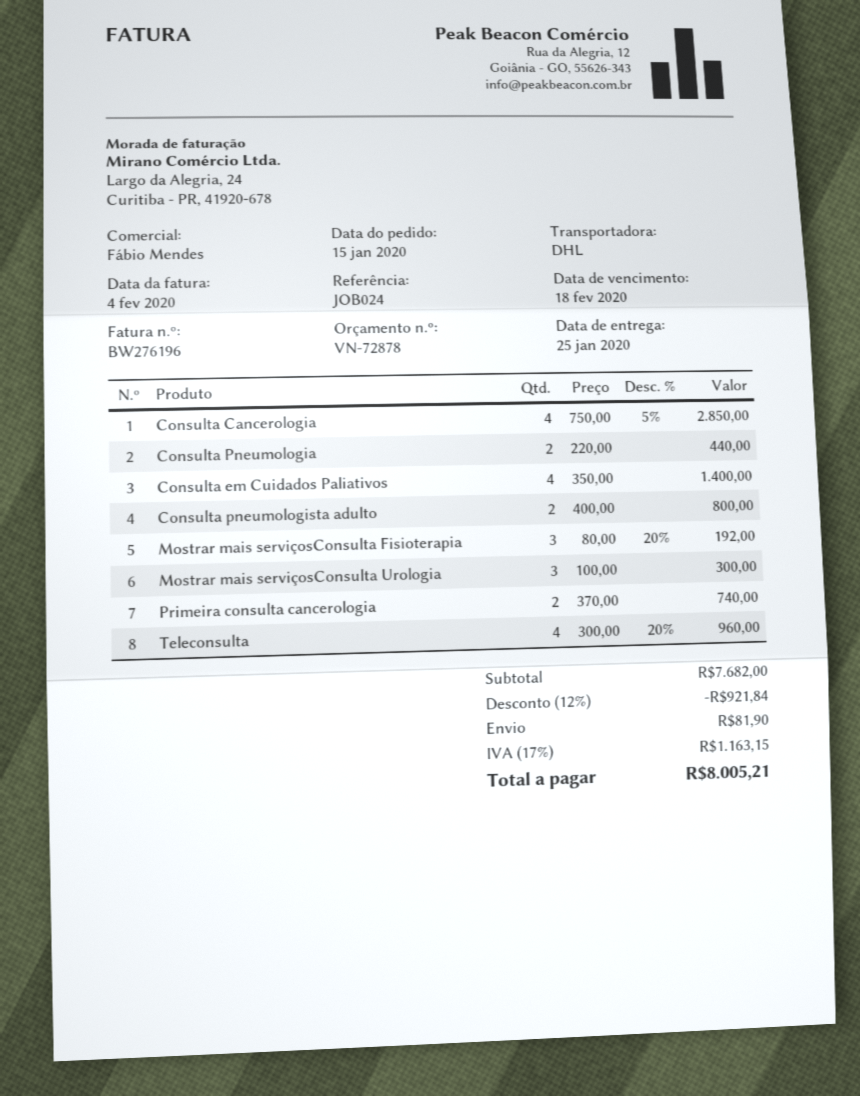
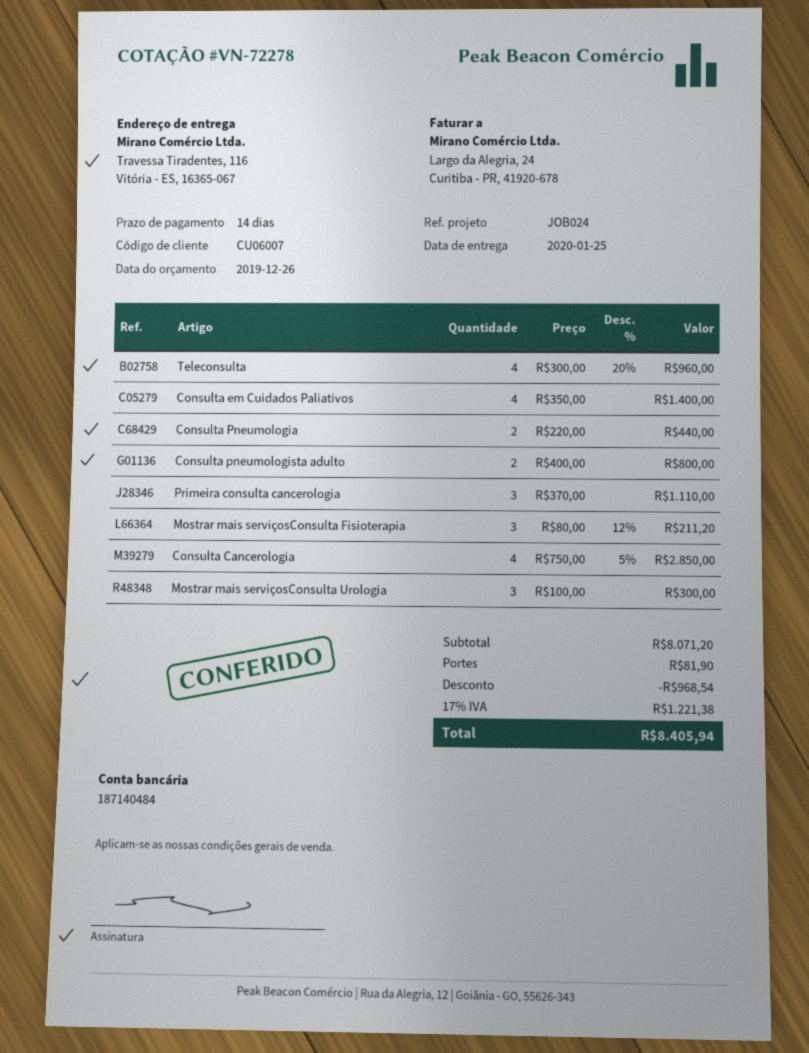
quote number: VN-72878 -> VN-72278
Mostrar mais serviçosConsulta Fisioterapia: 3 x 80.00 - 20% = 192.00 -> 3 x 80.00 - 12% = 211.20
Primeira consulta cancerologia: 2 x 370.00 = 740.00 -> 3 x 370.00 = 1110.00
subtotal: 7682.00 -> 8071.20
discount: 921.84 -> 968.54
tax: 17% = 1163.15 -> 17% = 1221.38
total: 8005.21 -> 8405.94

